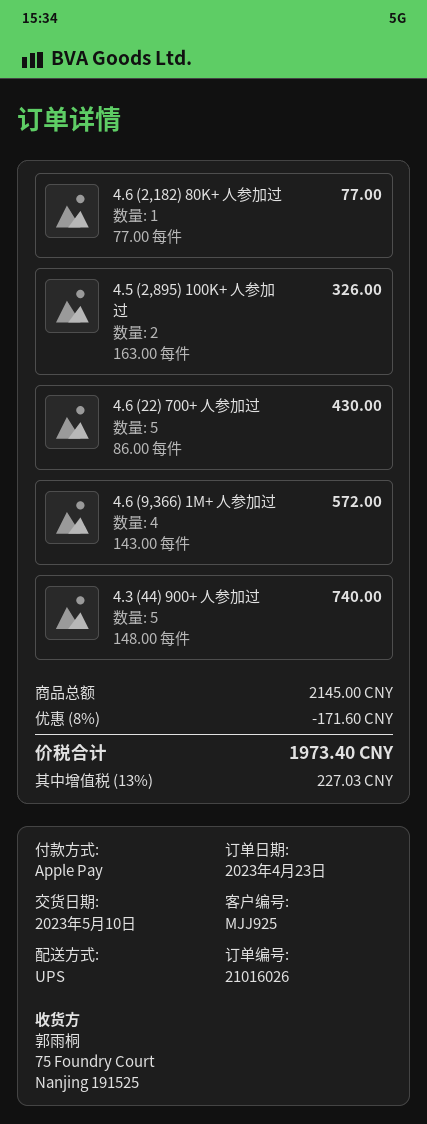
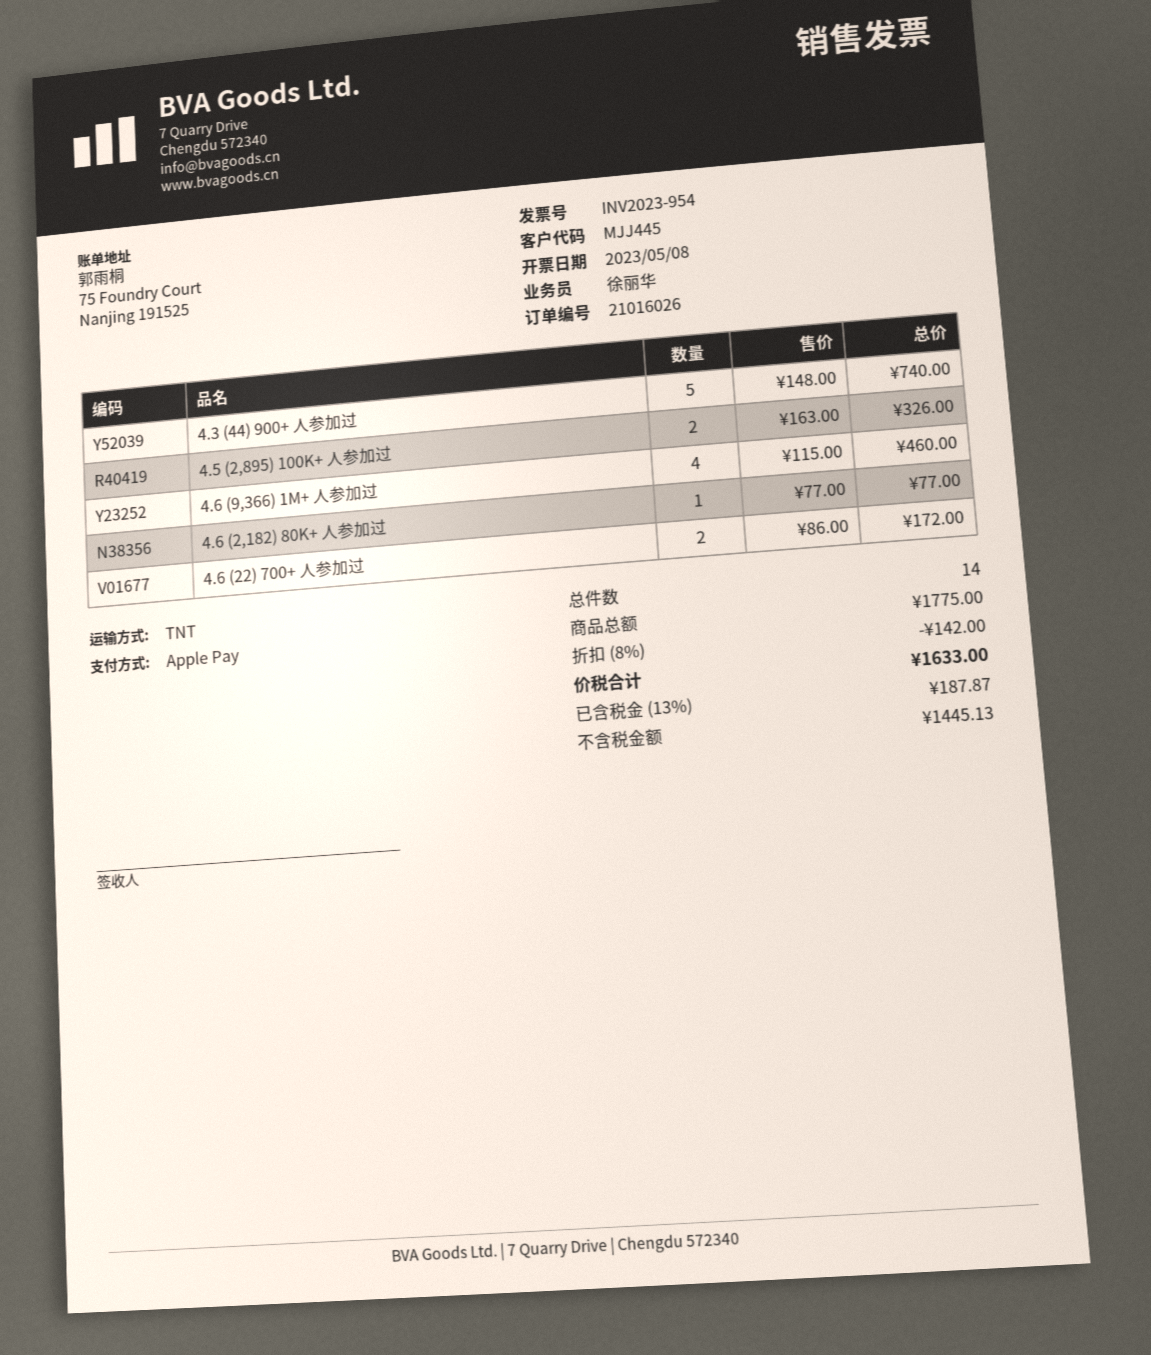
customer number: MJJ925 -> MJJ445
shipping method: UPS -> TNT
4.6 (22) 700+ 人参加过: 5 x 86.00 = 430.00 -> 2 x 86.00 = 172.00
4.6 (9,366) 1M+ 人参加过: 4 x 143.00 = 572.00 -> 4 x 115.00 = 460.00
subtotal: 2145.00 -> 1775.00
discount: 8% = 171.60 -> 8% = 142.00
tax: 13% = 227.03 -> 13% = 187.87
total: 1973.40 -> 1633.00

